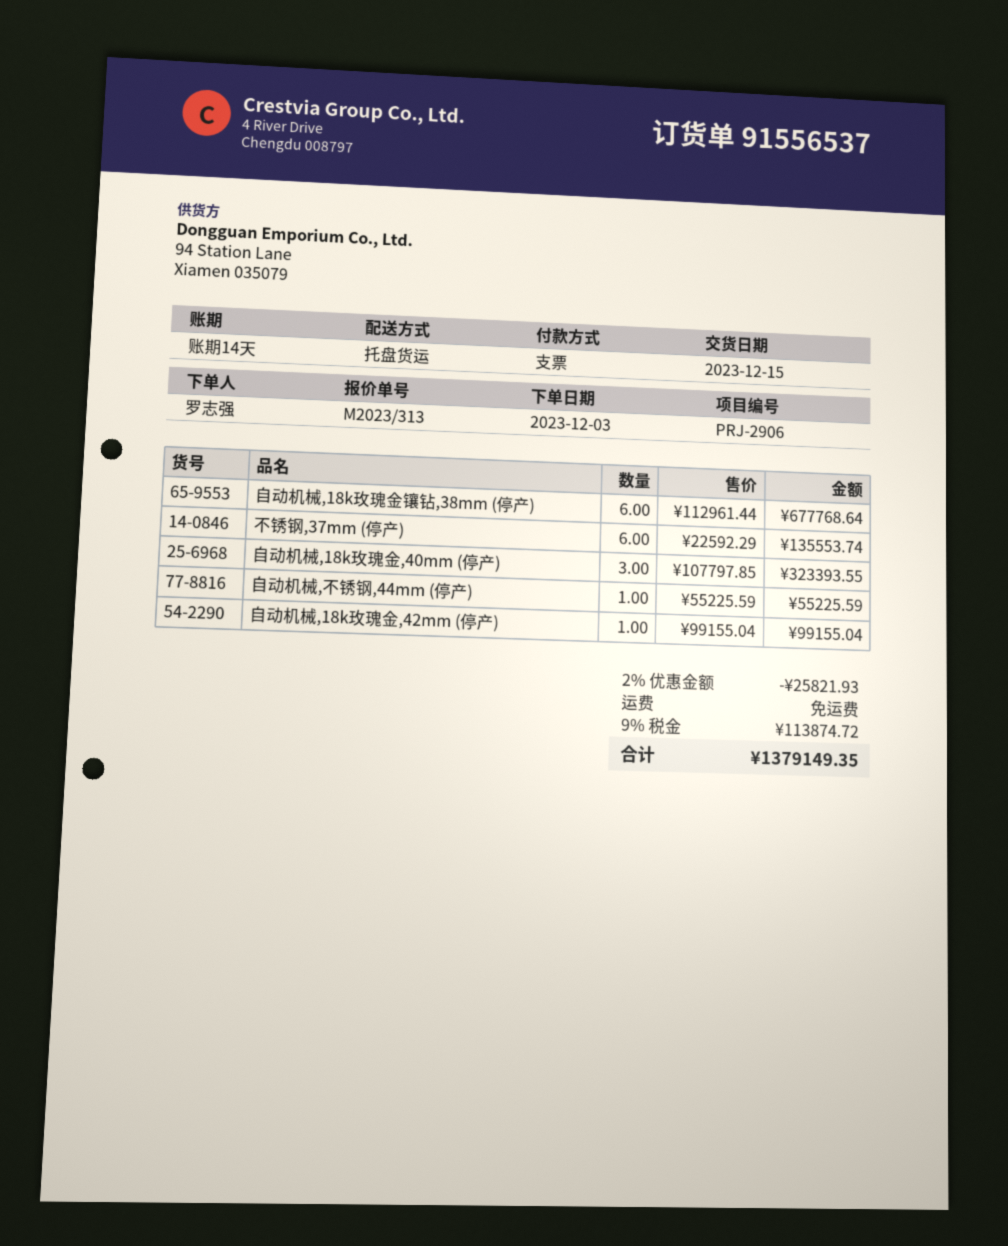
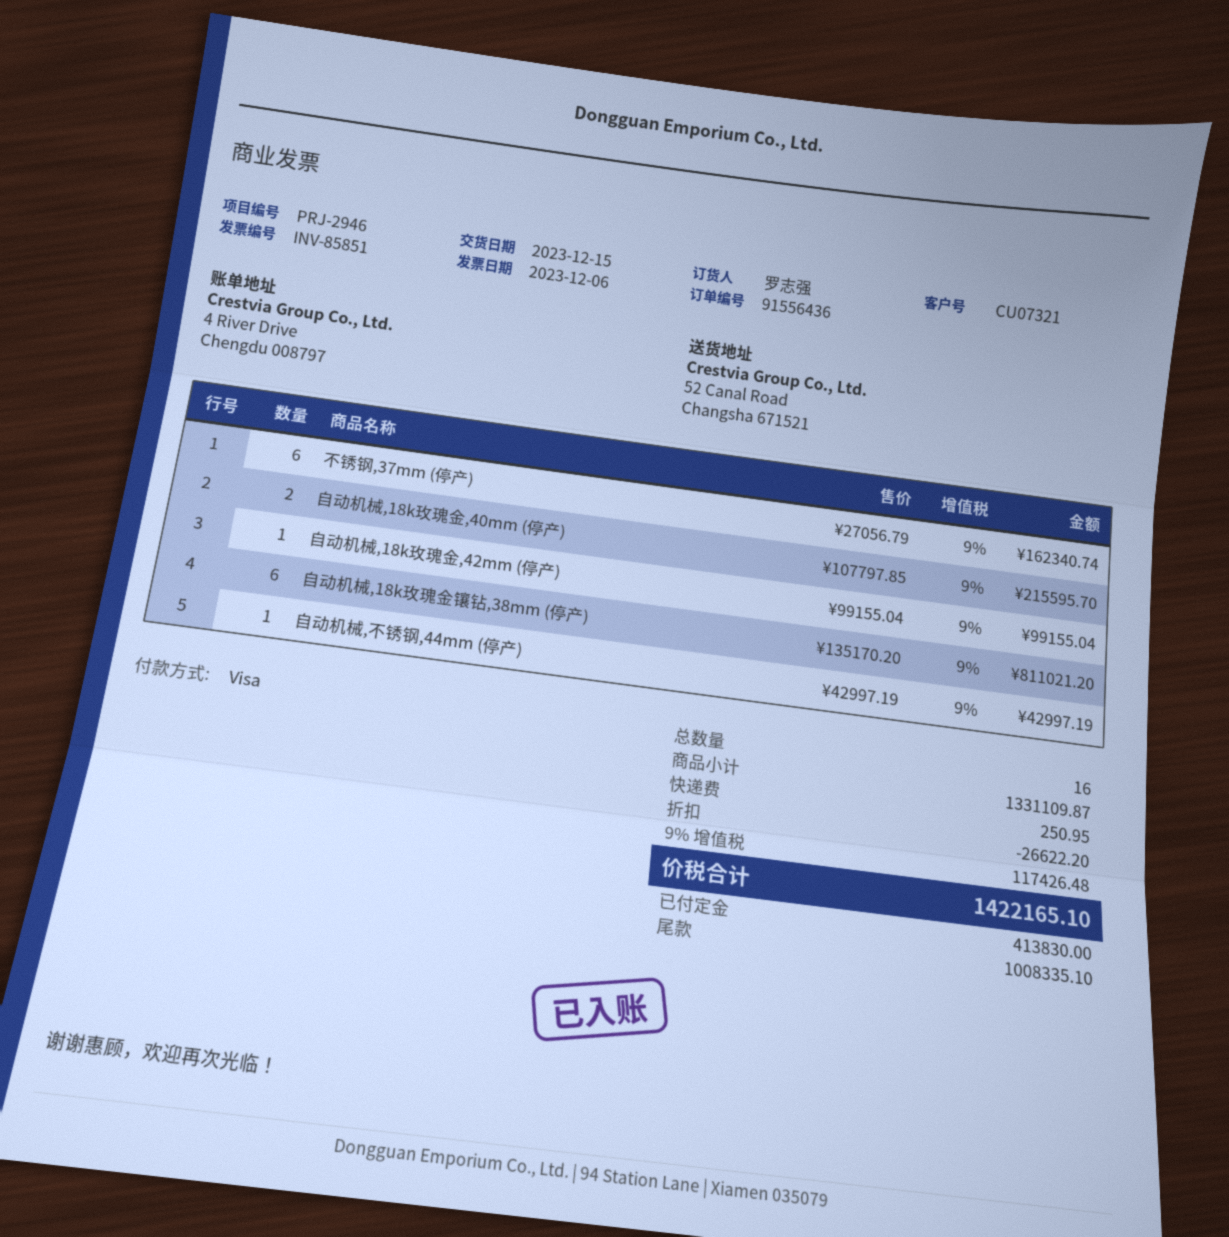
order number: 91556537 -> 91556436
reference: PRJ-2906 -> PRJ-2946
payment method: cheque -> Visa
自动机械,18k玫瑰金镶钻,38mm (停产): 6 x 112961.44 = 677768.64 -> 6 x 135170.20 = 811021.20
不锈钢,37mm (停产): 6 x 22592.29 = 135553.74 -> 6 x 27056.79 = 162340.74
自动机械,18k玫瑰金,40mm (停产): 3 x 107797.85 = 323393.55 -> 2 x 107797.85 = 215595.70
自动机械,不锈钢,44mm (停产): 1 x 55225.59 = 55225.59 -> 1 x 42997.19 = 42997.19
discount: 25821.93 -> 26622.20
shipping: 0.00 -> 250.95
tax: 9% = 113874.72 -> 9% = 117426.48
total: 1379149.35 -> 1422165.10

